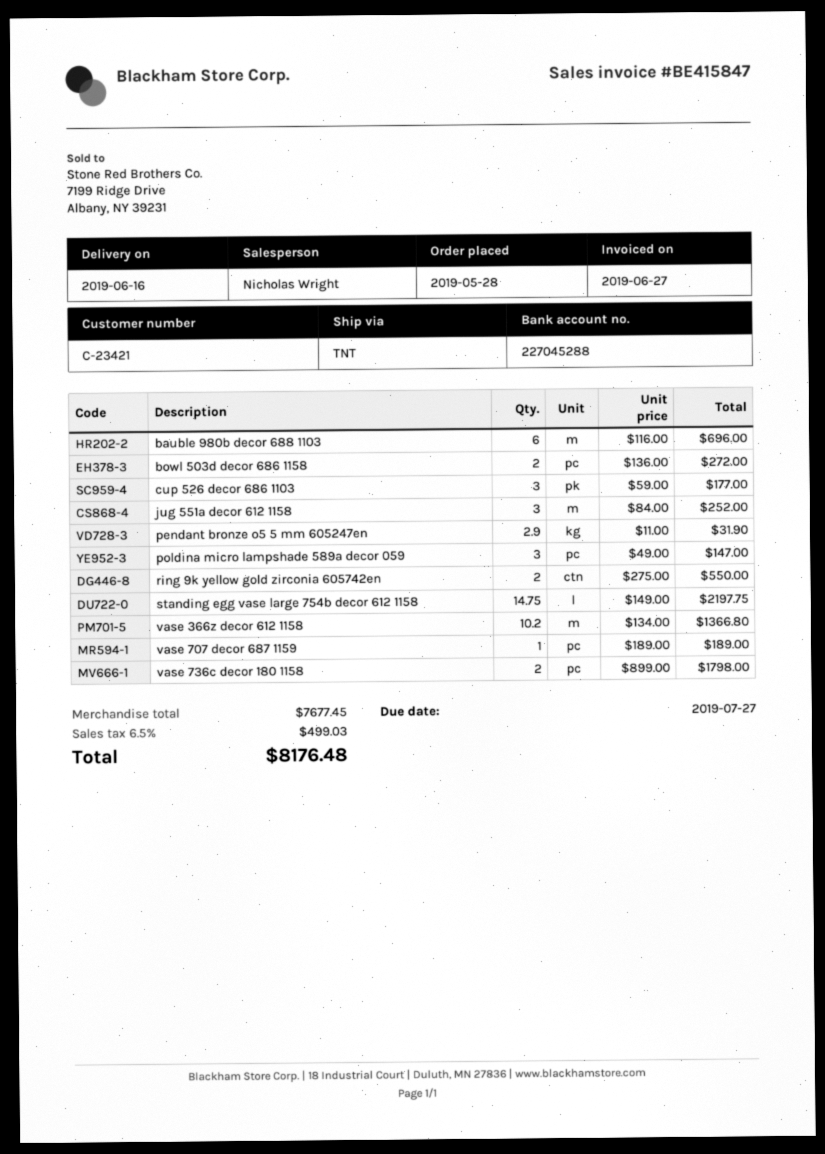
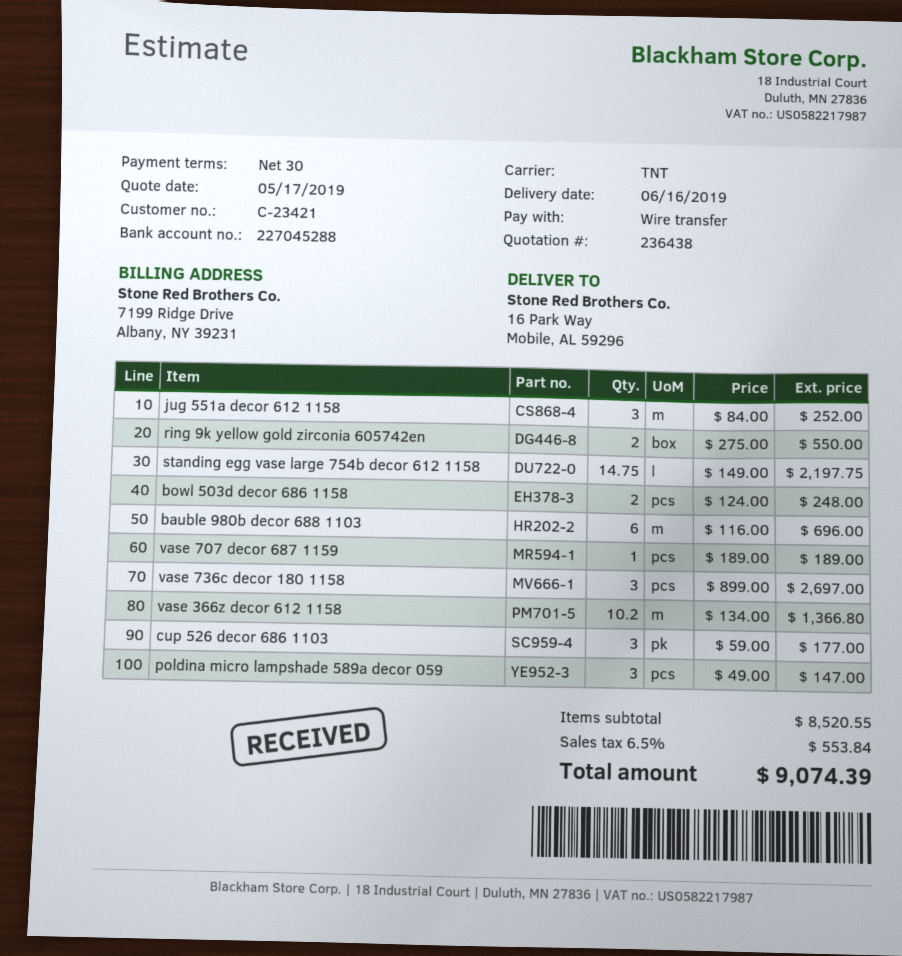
bowl 503d decor 686 1158: 2 x 136.00 = 272.00 -> 2 x 124.00 = 248.00
pendant bronze o5 5 mm 605247en: 2.9 x 11.00 = 31.90 -> none
vase 736c decor 180 1158: 2 x 899.00 = 1798.00 -> 3 x 899.00 = 2697.00
subtotal: 7677.45 -> 8520.55
tax: 6.5% = 499.03 -> 6.5% = 553.84
total: 8176.48 -> 9074.39

